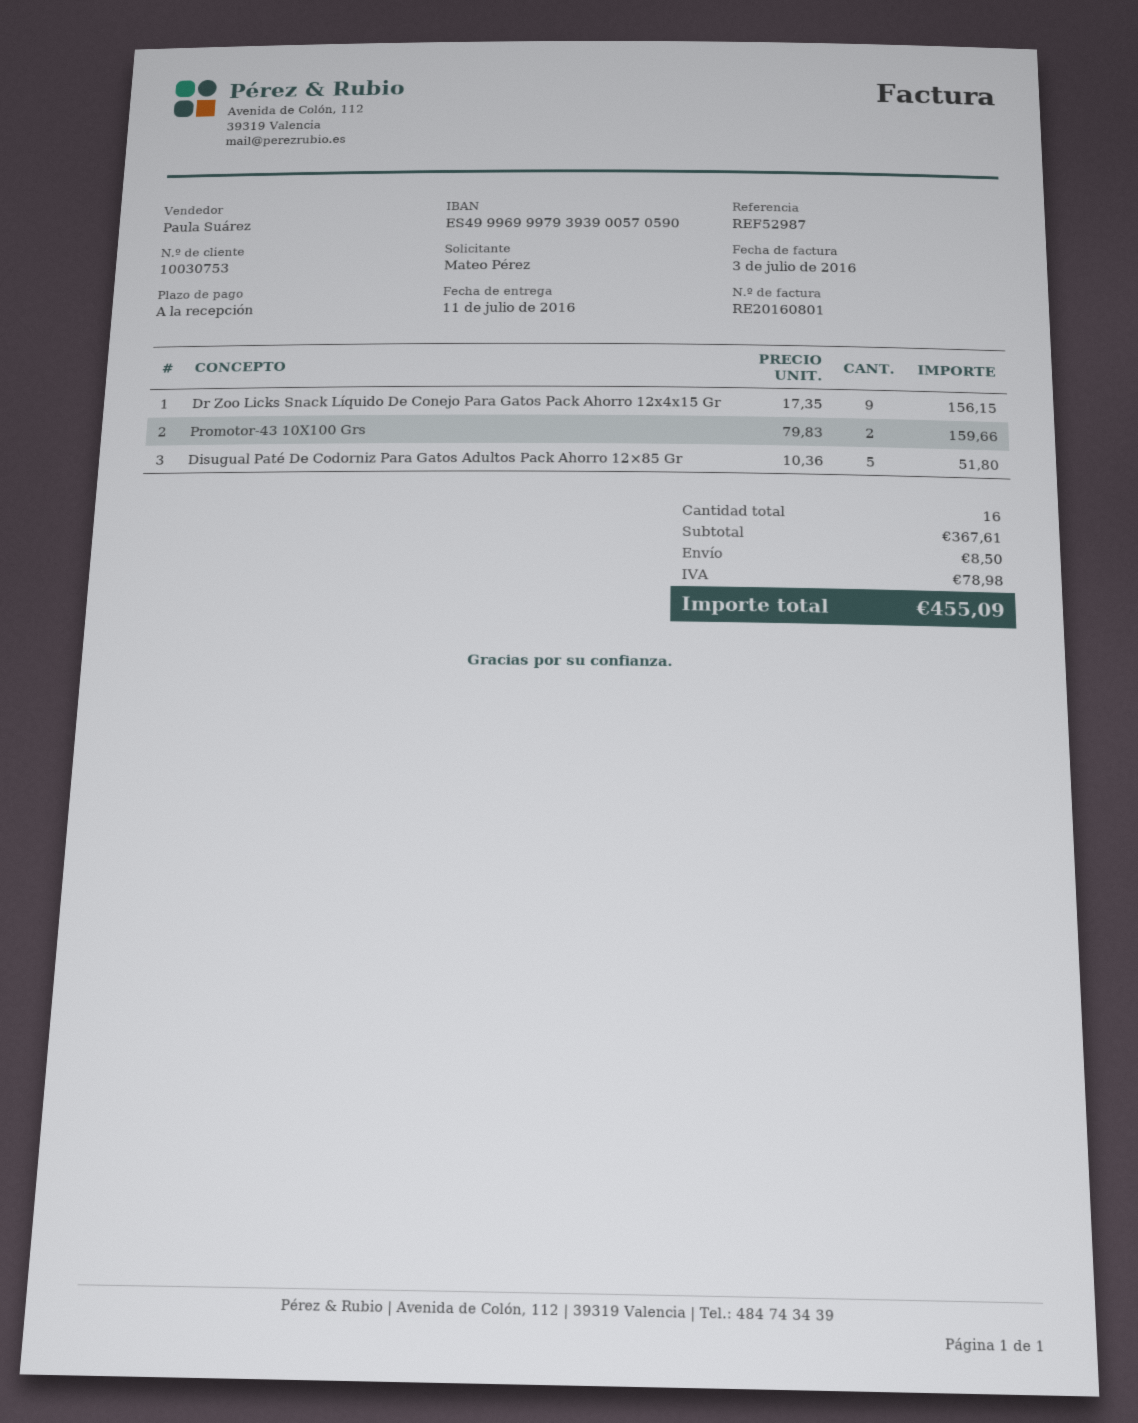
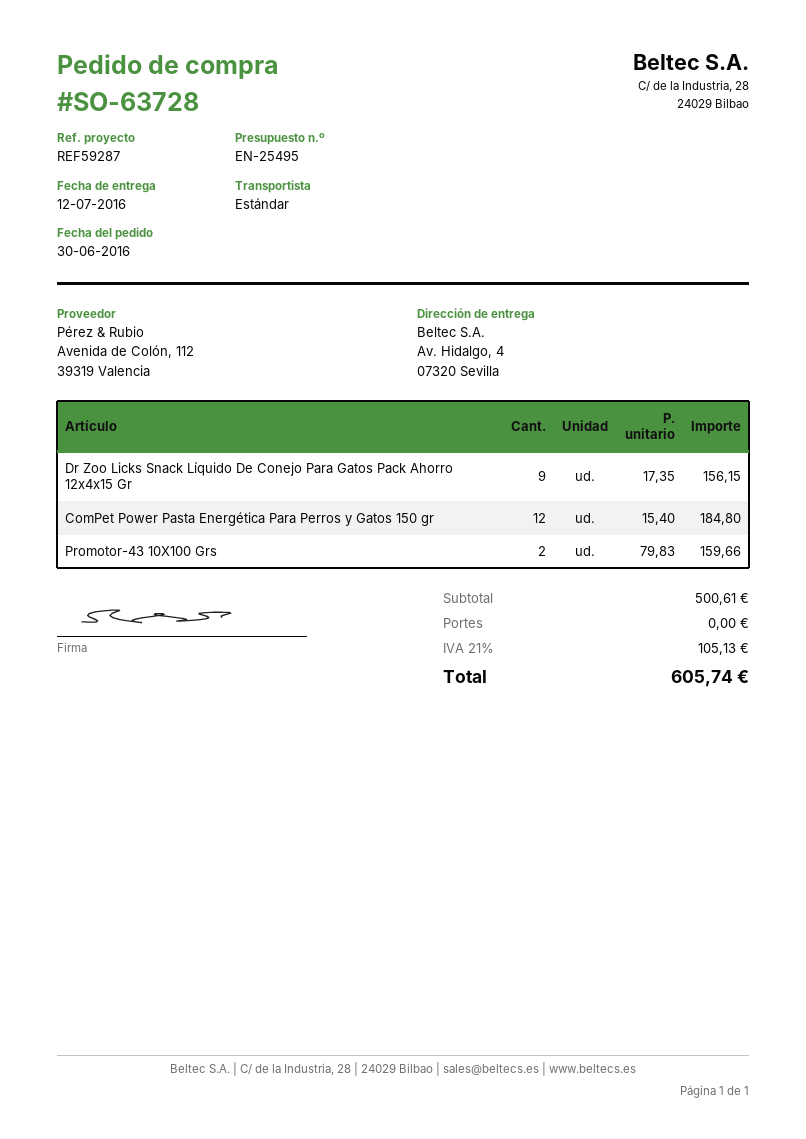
delivery date: 2016-07-11 -> 2016-07-12
reference: REF52987 -> REF59287
Disugual Paté De Codorniz Para Gatos Adultos Pack Ahorro 12×85 Gr: 5 x 10.36 = 51.80 -> none
ComPet Power Pasta Energética Para Perros y Gatos 150 gr: none -> 12 x 15.40 = 184.80
subtotal: 367.61 -> 500.61
shipping: 8.50 -> 0.00
tax: 78.98 -> 105.13
total: 455.09 -> 605.74

